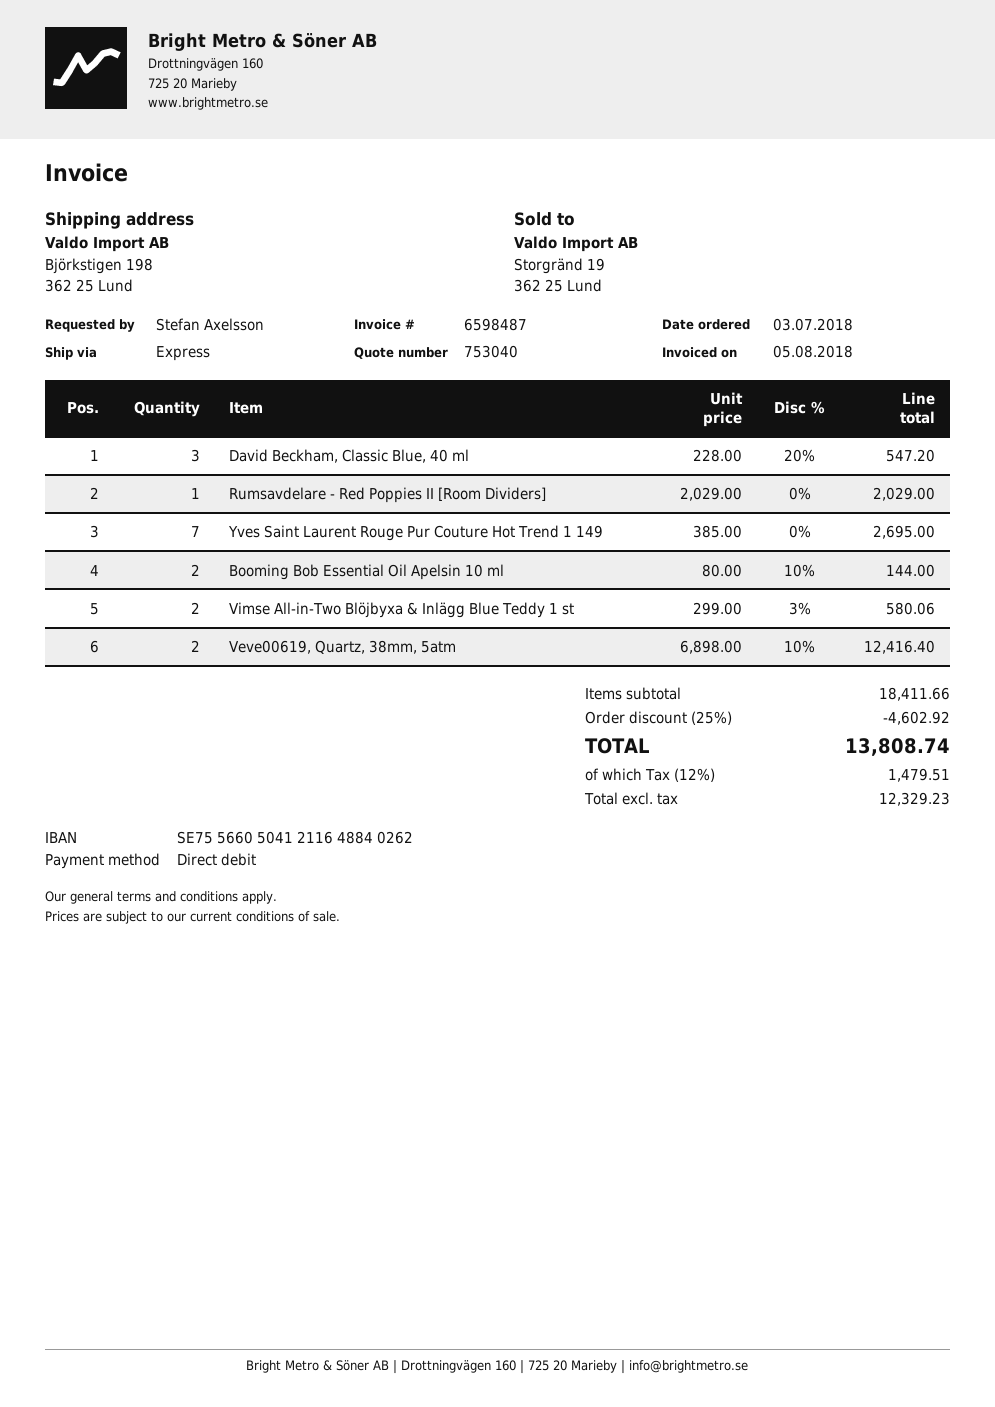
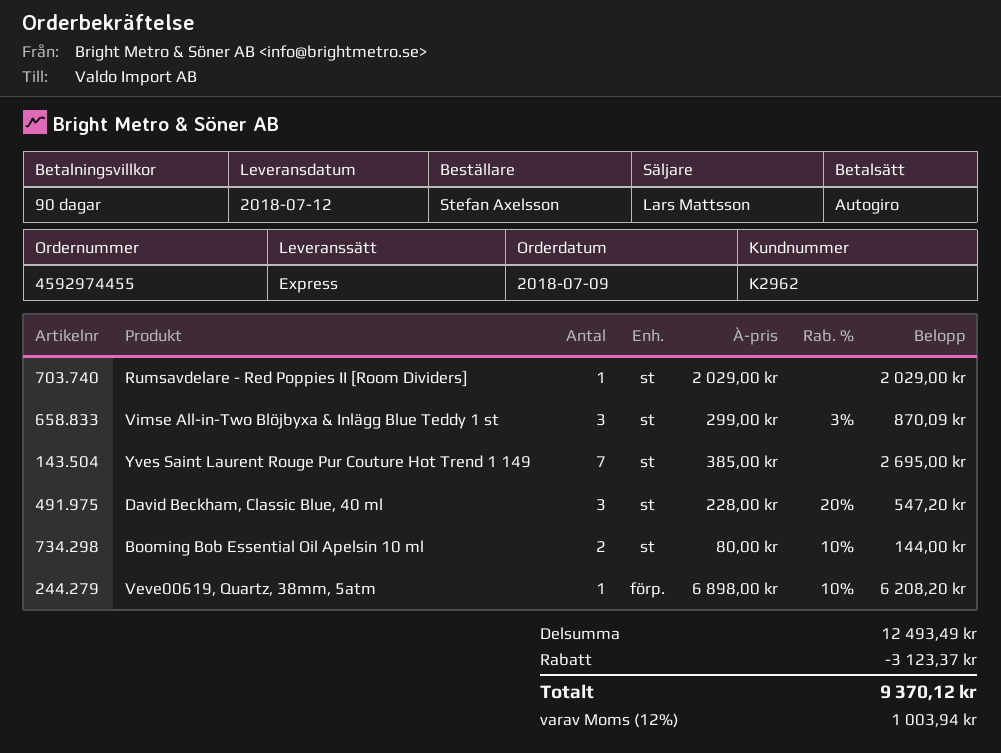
order date: 2018-07-03 -> 2018-07-09
Vimse All-in-Two Blöjbyxa & Inlägg Blue Teddy 1 st: 2 x 299.00 - 3% = 580.06 -> 3 x 299.00 - 3% = 870.09
Veve00619, Quartz, 38mm, 5atm: 2 x 6898.00 - 10% = 12416.40 -> 1 x 6898.00 - 10% = 6208.20
subtotal: 18411.66 -> 12493.49
discount: 4602.92 -> 3123.37
tax: 12% = 1479.51 -> 12% = 1003.94
total: 13808.74 -> 9370.12

